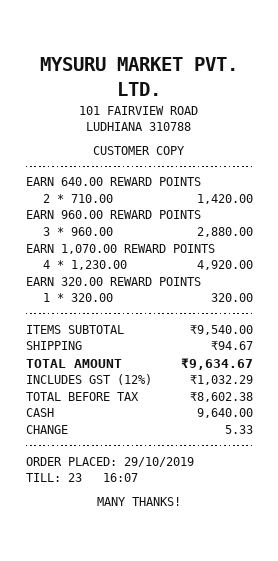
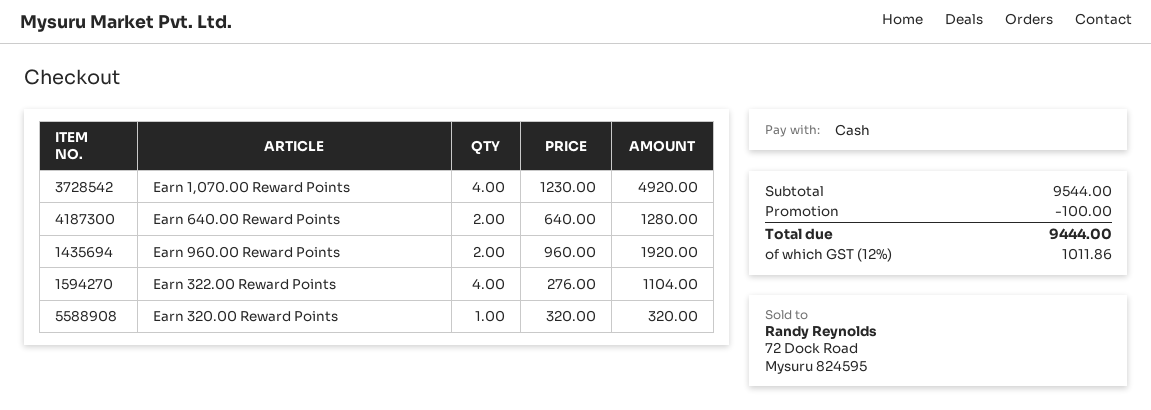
EARN 640.00 REWARD POINTS: 2 x 710.00 = 1420.00 -> 2 x 640.00 = 1280.00
EARN 960.00 REWARD POINTS: 3 x 960.00 = 2880.00 -> 2 x 960.00 = 1920.00
Earn 322.00 Reward Points: none -> 4 x 276.00 = 1104.00
subtotal: 9540.00 -> 9544.00
discount: none -> 100.00
shipping: 94.67 -> none
tax: 12% = 1032.29 -> 12% = 1011.86
total: 9634.67 -> 9444.00

